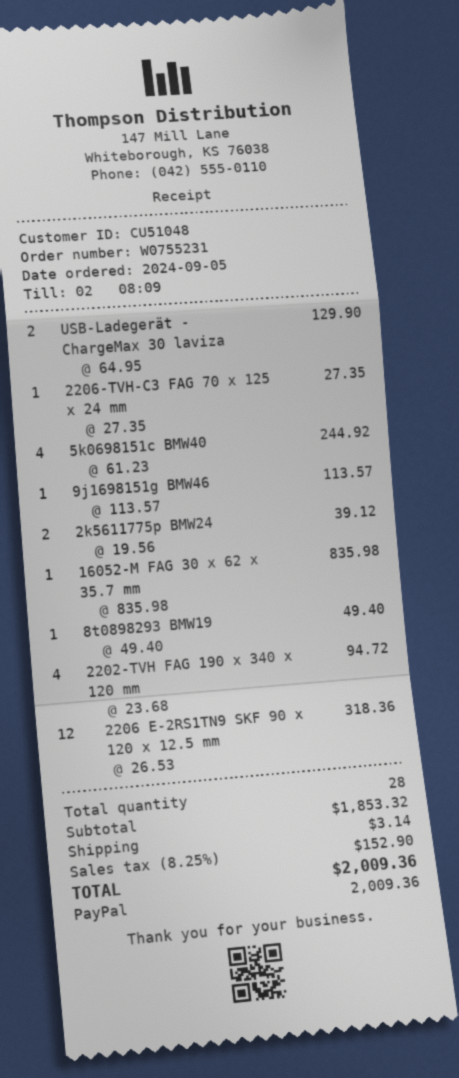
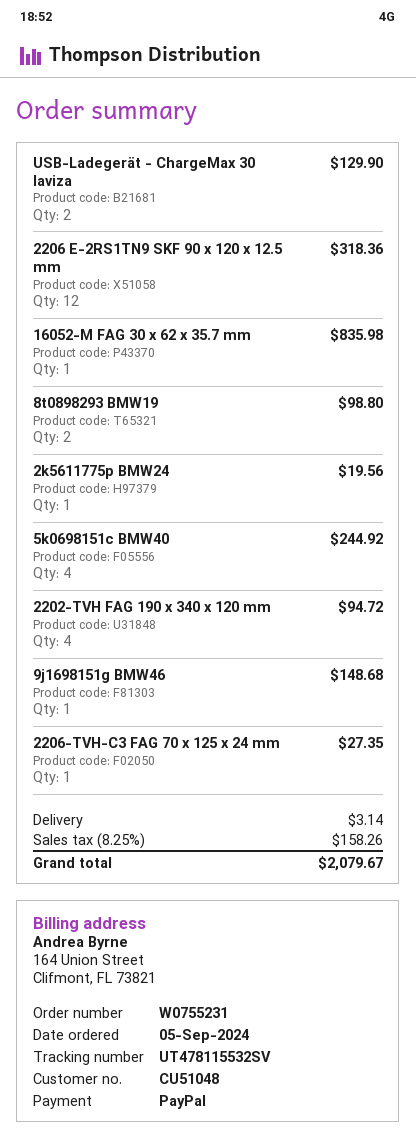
9j1698151g BMW46: 1 for 113.57 -> 1 for 148.68
2k5611775p BMW24: 2 for 39.12 -> 1 for 19.56
8t0898293 BMW19: 1 for 49.40 -> 2 for 98.80
tax: 8.25% = 152.90 -> 8.25% = 158.26
total: 2009.36 -> 2079.67

